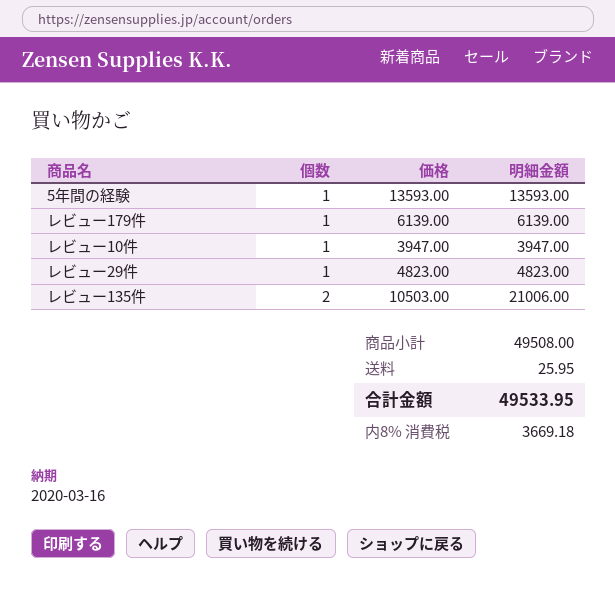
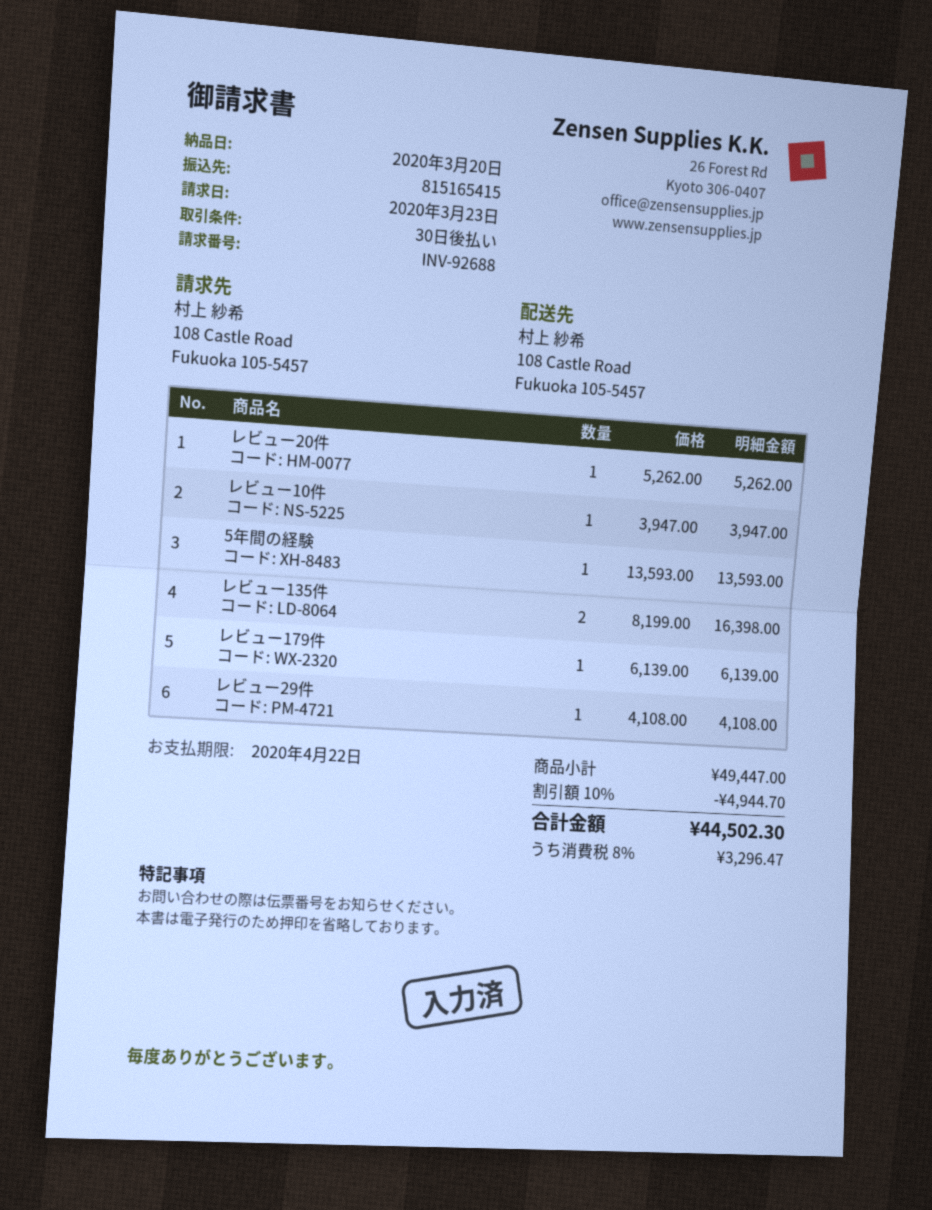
delivery date: 2020-03-16 -> 2020-03-20
レビュー29件: 1 x 4823.00 = 4823.00 -> 1 x 4108.00 = 4108.00
レビュー135件: 2 x 10503.00 = 21006.00 -> 2 x 8199.00 = 16398.00
レビュー20件: none -> 1 x 5262.00 = 5262.00
subtotal: 49508.00 -> 49447.00
discount: none -> 10% = 4944.70
shipping: 25.95 -> none
tax: 8% = 3669.18 -> 8% = 3296.47
total: 49533.95 -> 44502.30

